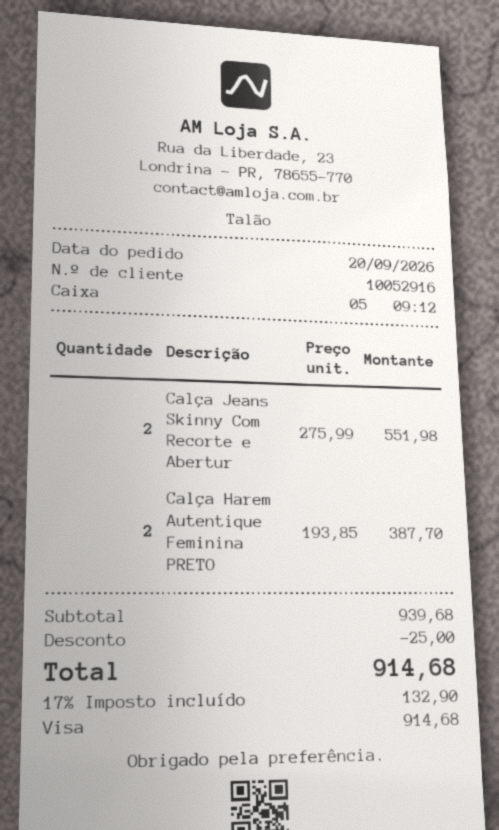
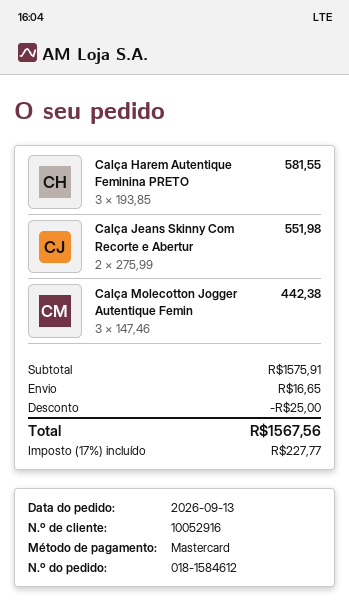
order date: 2026-09-20 -> 2026-09-13
payment method: Visa -> Mastercard
Calça Harem Autentique Feminina PRETO: 2 x 193.85 = 387.70 -> 3 x 193.85 = 581.55
Calça Molecotton Jogger Autentique Femin: none -> 3 x 147.46 = 442.38
subtotal: 939.68 -> 1575.91
shipping: none -> 16.65
tax: 17% = 132.90 -> 17% = 227.77
total: 914.68 -> 1567.56

